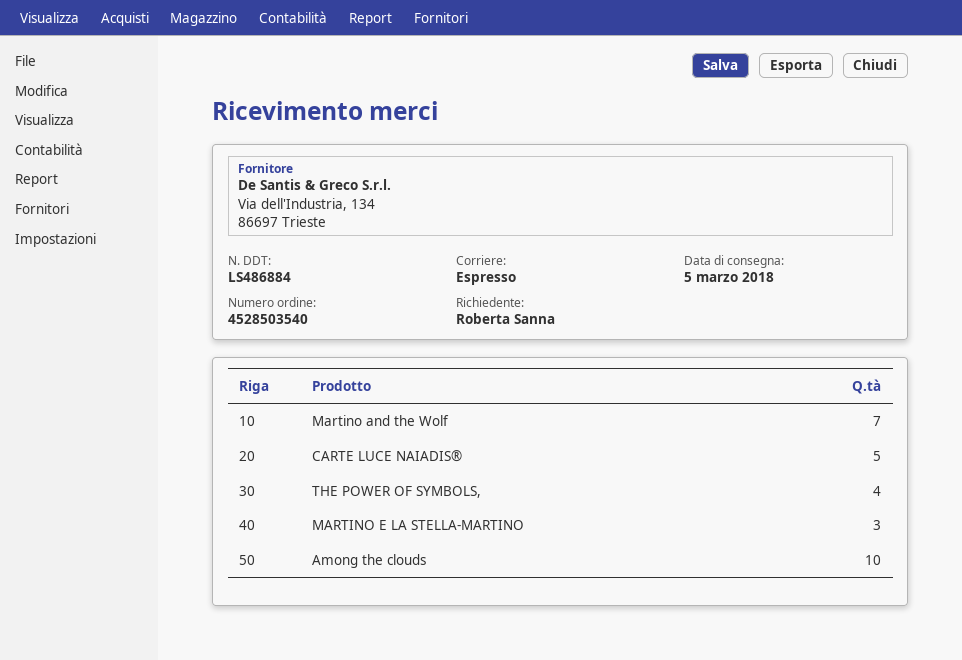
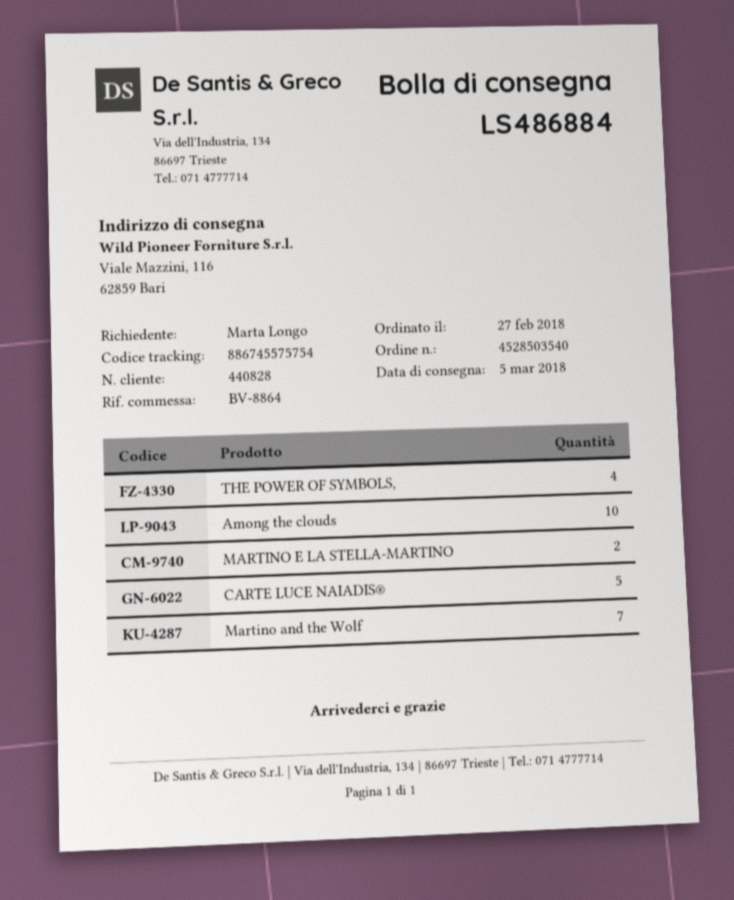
ordered by: Roberta Sanna -> Marta Longo
MARTINO E LA STELLA-MARTINO: 3 -> 2

